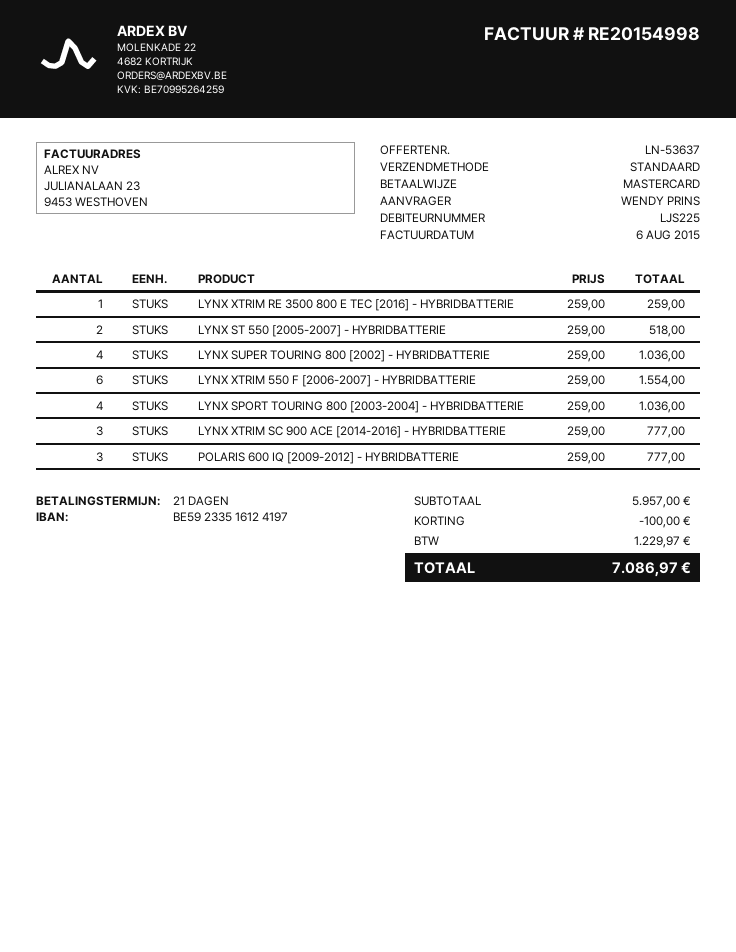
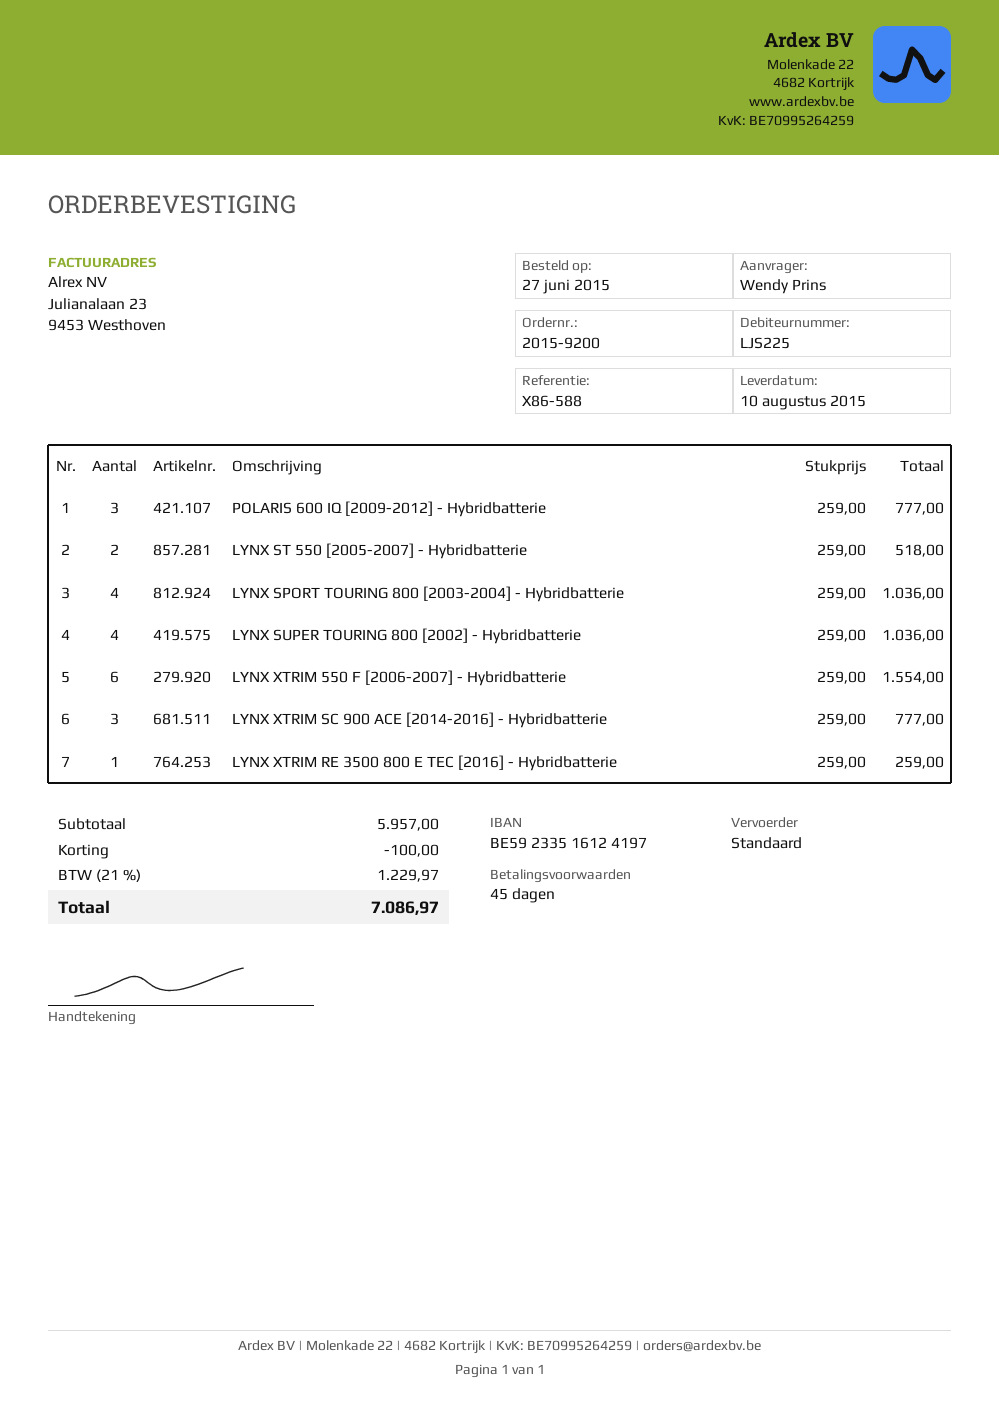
payment terms: 21 days -> 45 days

